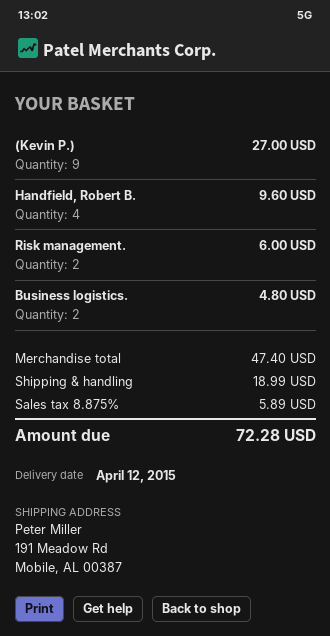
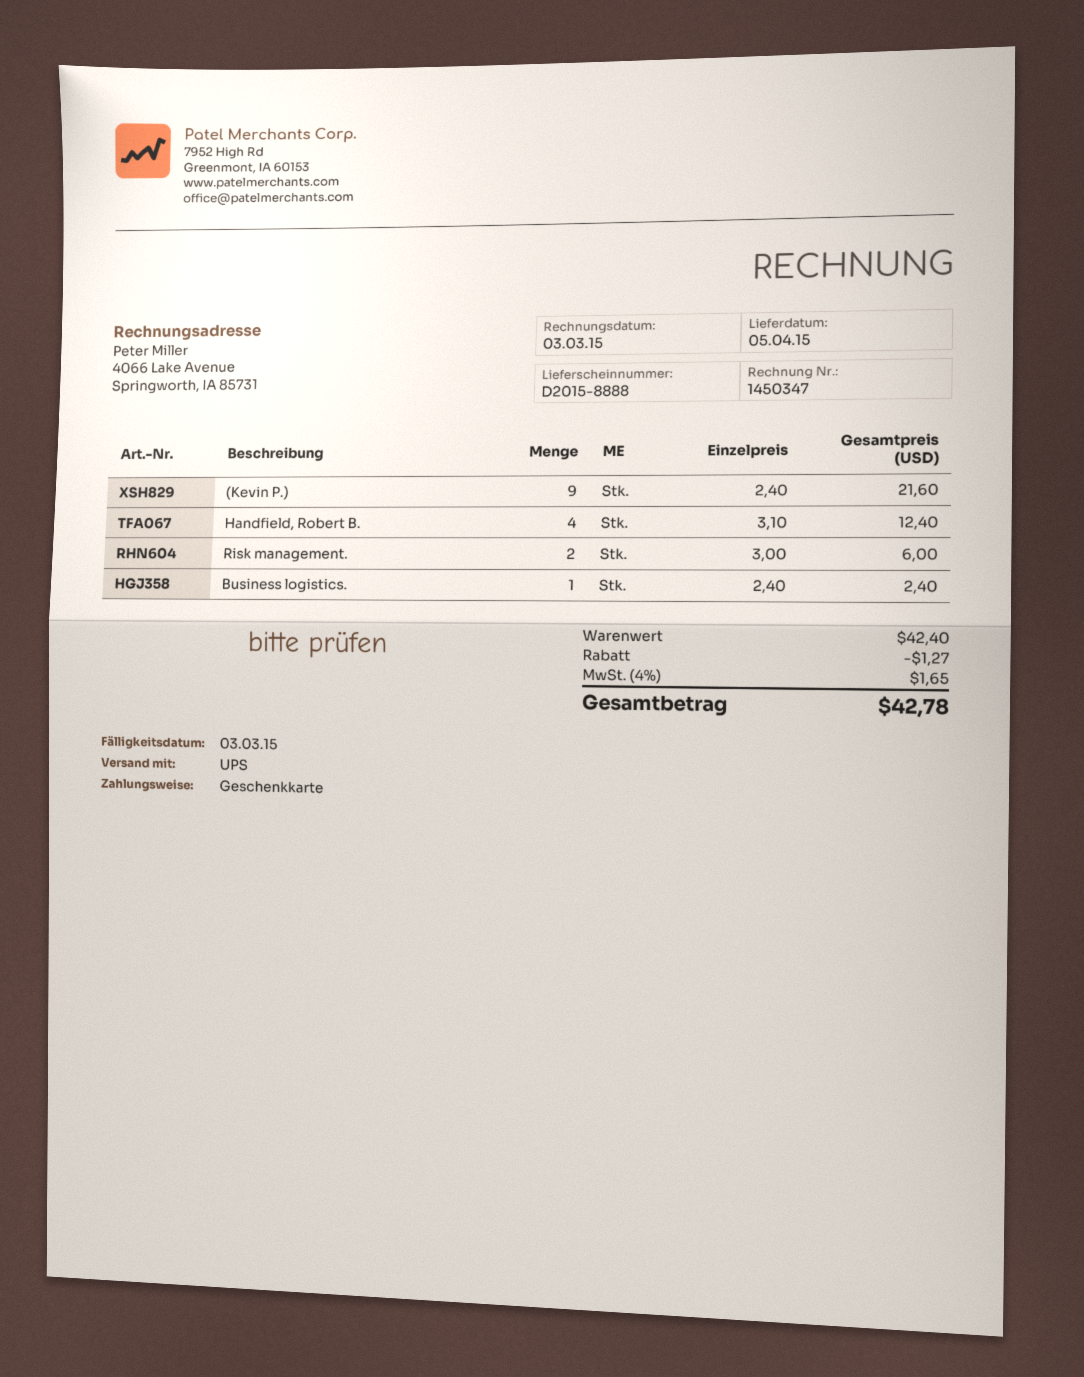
delivery date: 2015-04-12 -> 2015-04-05
(Kevin P.): 9 for 27.00 -> 9 for 21.60
Handfield, Robert B.: 4 for 9.60 -> 4 for 12.40
Business logistics.: 2 for 4.80 -> 1 for 2.40
subtotal: 47.40 -> 42.40
discount: none -> 1.27
shipping: 18.99 -> none
tax: 8.875% = 5.89 -> 4% = 1.65
total: 72.28 -> 42.78

